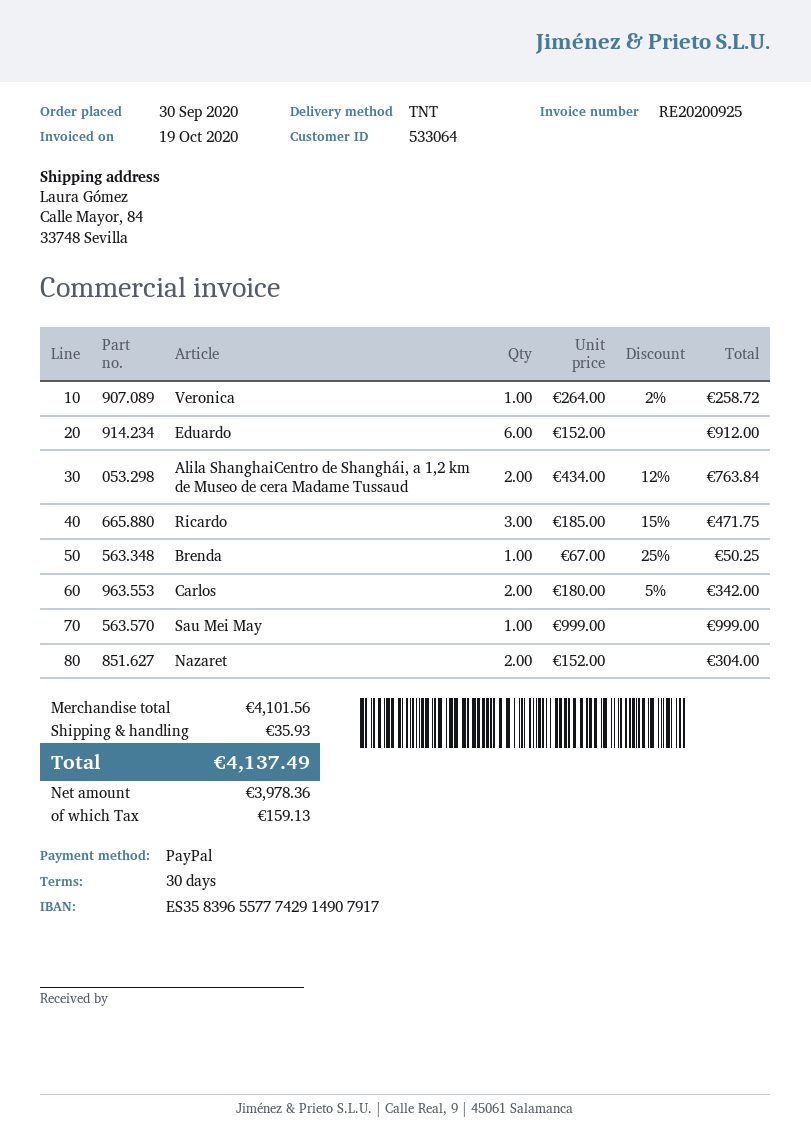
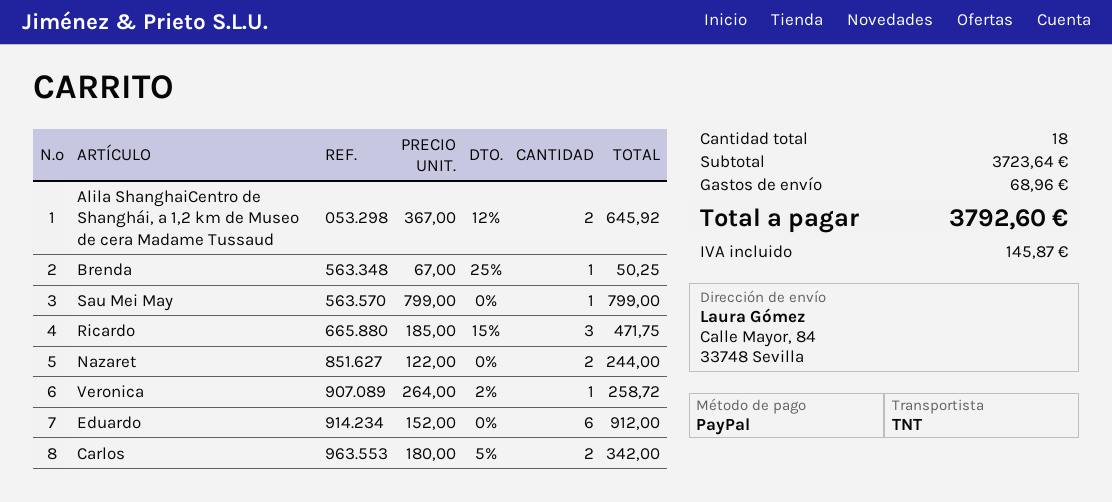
Alila ShanghaiCentro de Shanghái, a 1,2 km de Museo de cera Madame Tussaud: 2 x 434.00 - 12% = 763.84 -> 2 x 367.00 - 12% = 645.92
Sau Mei May: 1 x 999.00 = 999.00 -> 1 x 799.00 = 799.00
Nazaret: 2 x 152.00 = 304.00 -> 2 x 122.00 = 244.00
subtotal: 4101.56 -> 3723.64
shipping: 35.93 -> 68.96
tax: 159.13 -> 145.87
total: 4137.49 -> 3792.60

